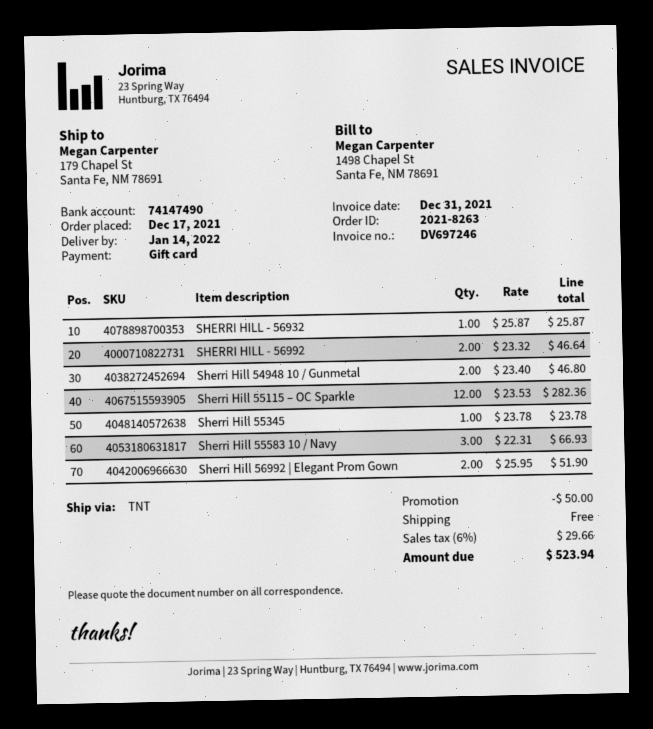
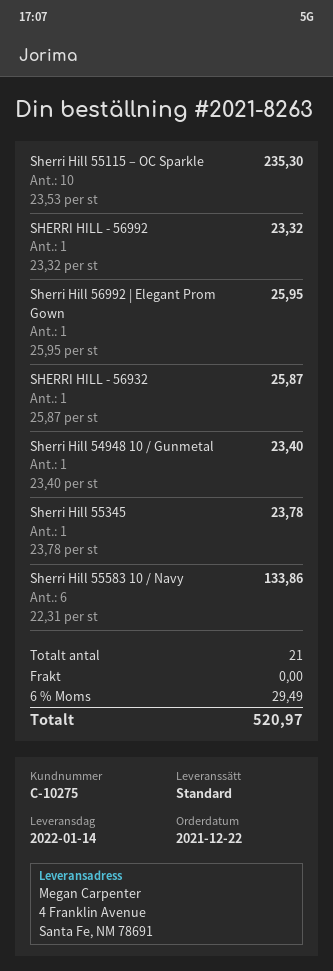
order date: 2021-12-17 -> 2021-12-22
shipping method: TNT -> standard
ship to: 179 Chapel St, Santa Fe, NM 78691 -> 4 Franklin Avenue, Santa Fe, NM 78691
SHERRI HILL - 56992: 2 x 23.32 = 46.64 -> 1 x 23.32 = 23.32
Sherri Hill 54948 10 / Gunmetal: 2 x 23.40 = 46.80 -> 1 x 23.40 = 23.40
Sherri Hill 55115 – OC Sparkle: 12 x 23.53 = 282.36 -> 10 x 23.53 = 235.30
Sherri Hill 55583 10 / Navy: 3 x 22.31 = 66.93 -> 6 x 22.31 = 133.86
Sherri Hill 56992 | Elegant Prom Gown: 2 x 25.95 = 51.90 -> 1 x 25.95 = 25.95
discount: 50.00 -> none
tax: 6% = 29.66 -> 6% = 29.49
total: 523.94 -> 520.97

